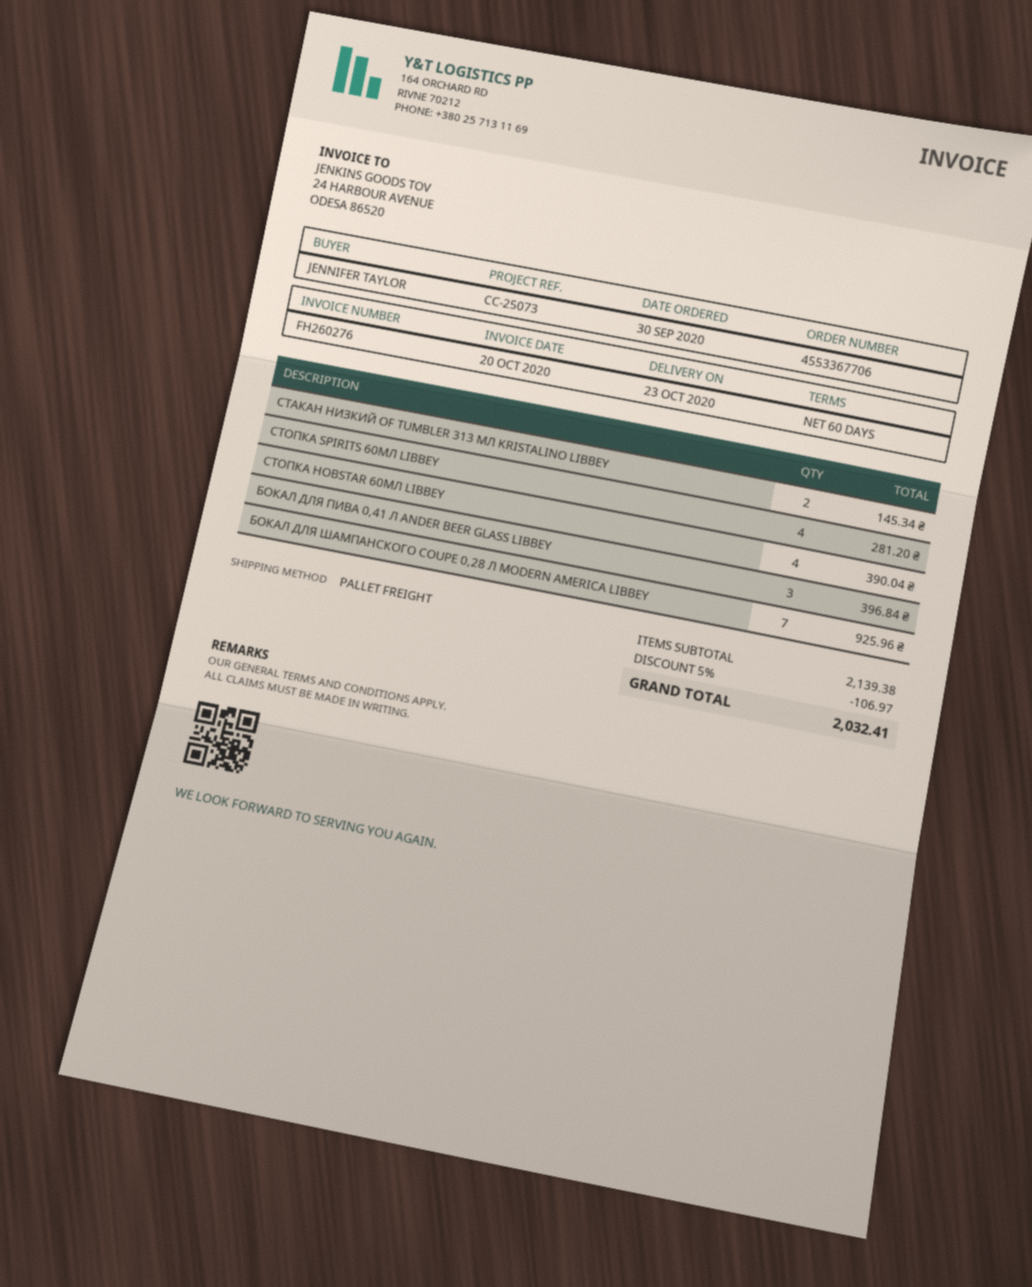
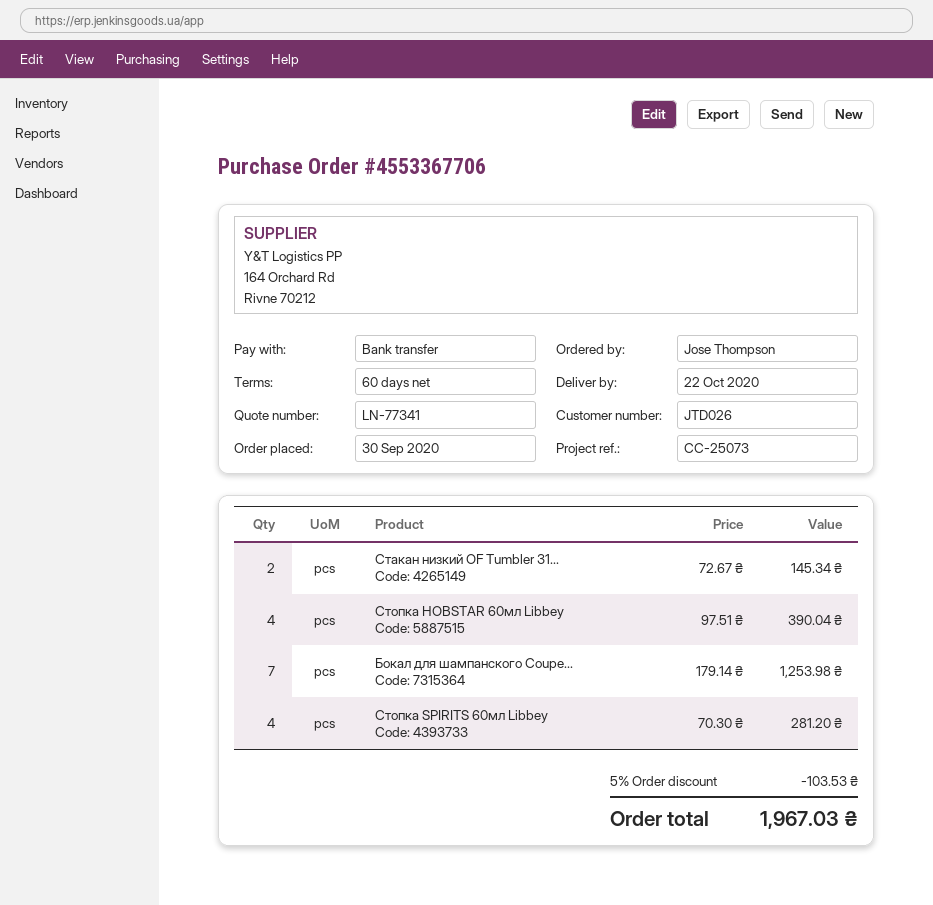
delivery date: 2020-10-23 -> 2020-10-22
ordered by: JENNIFER TAYLOR -> Jose Thompson
БОКАЛ ДЛЯ ПИВА 0,41 Л ANDER BEER GLASS LIBBEY: 3 for 396.84 -> none
БОКАЛ ДЛЯ ШАМПАНСКОГО COUPE 0,28 Л MODERN AMERICA LIBBEY: 7 for 925.96 -> 7 for 1253.98
discount: 5% = 106.97 -> 5% = 103.53
total: 2032.41 -> 1967.03

